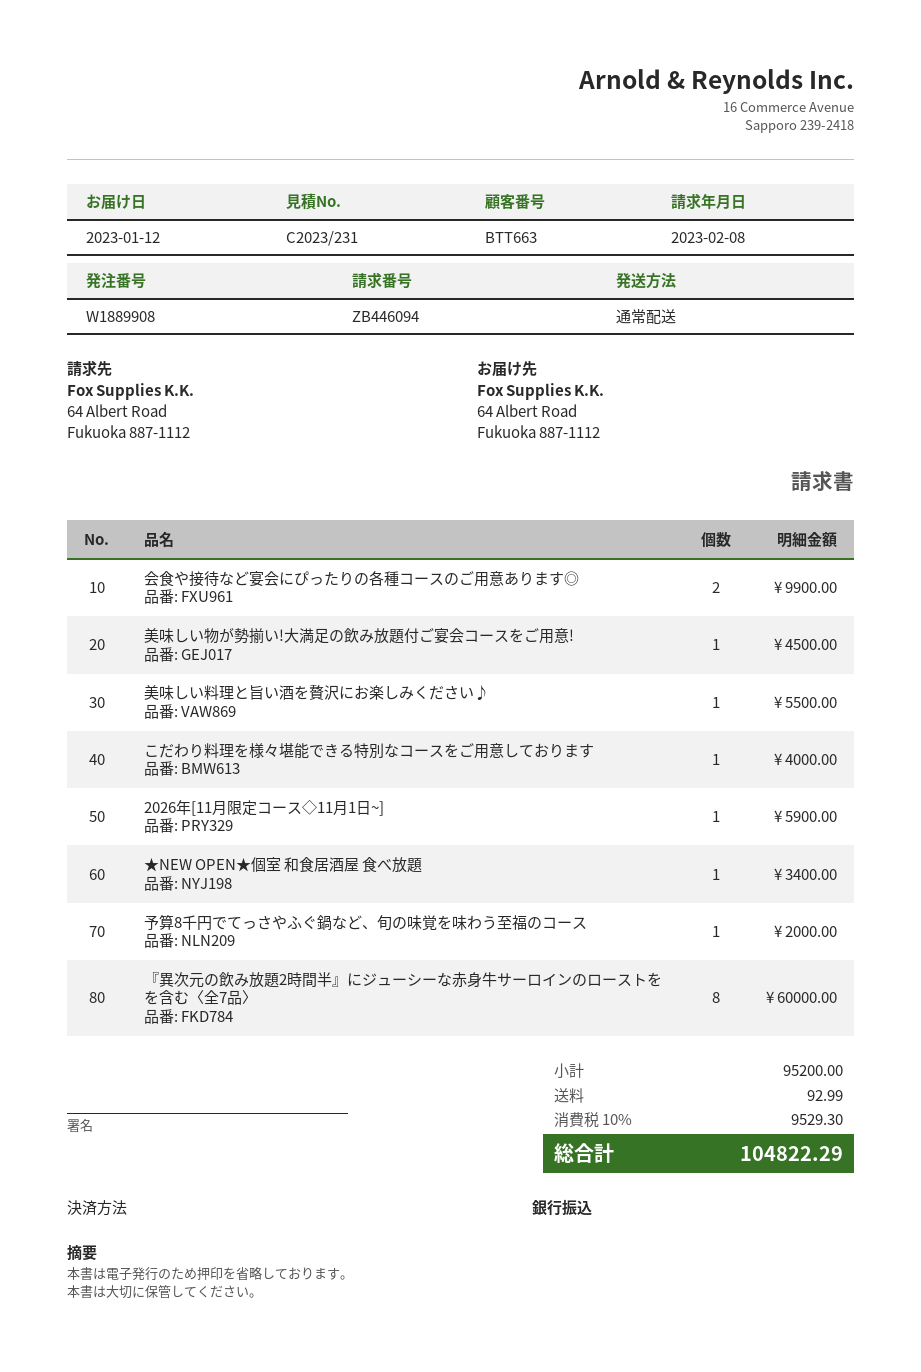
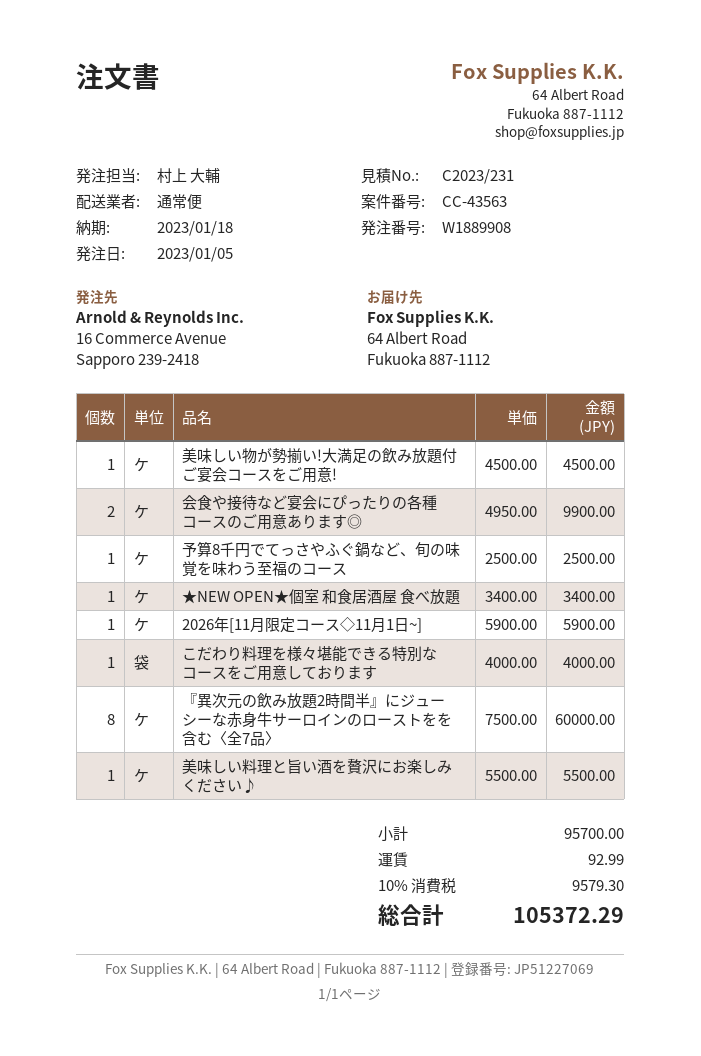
delivery date: 2023-01-12 -> 2023-01-18
予算8千円でてっさやふぐ鍋など、旬の味覚を味わう至福のコース: 1 for 2000.00 -> 1 for 2500.00
subtotal: 95200.00 -> 95700.00
tax: 10% = 9529.30 -> 10% = 9579.30
total: 104822.29 -> 105372.29

